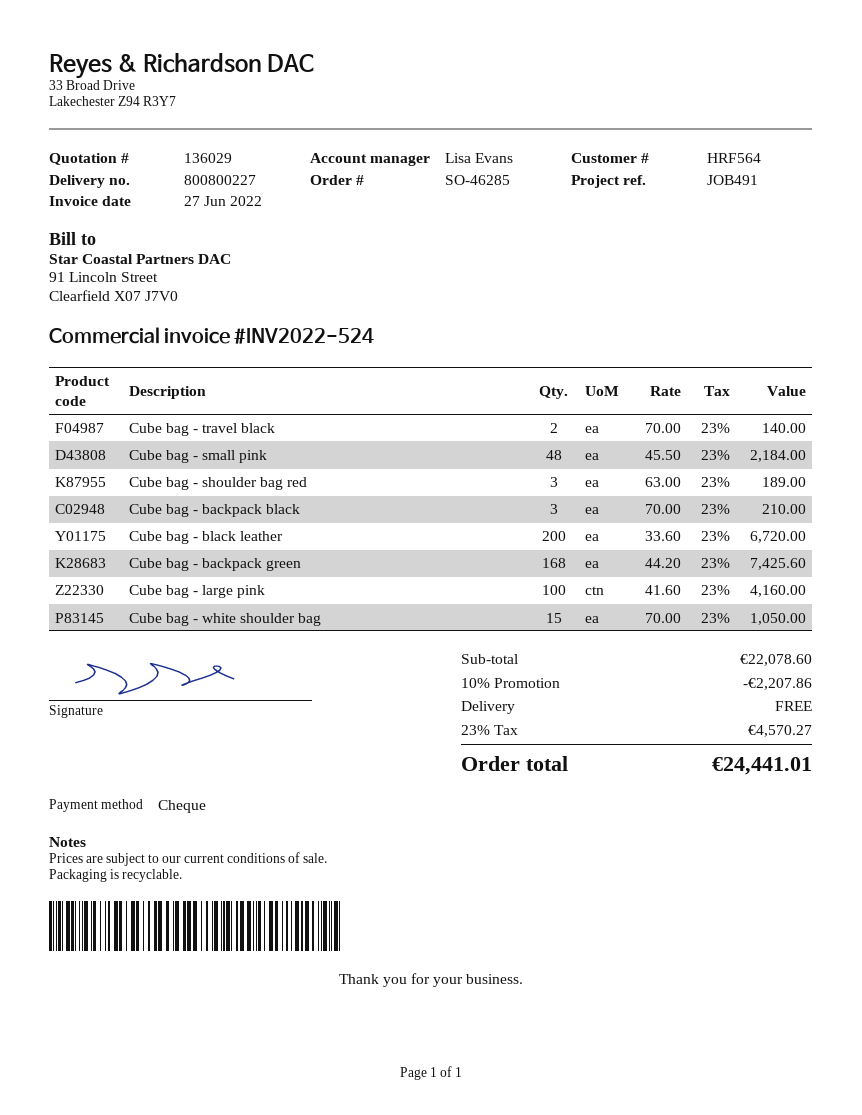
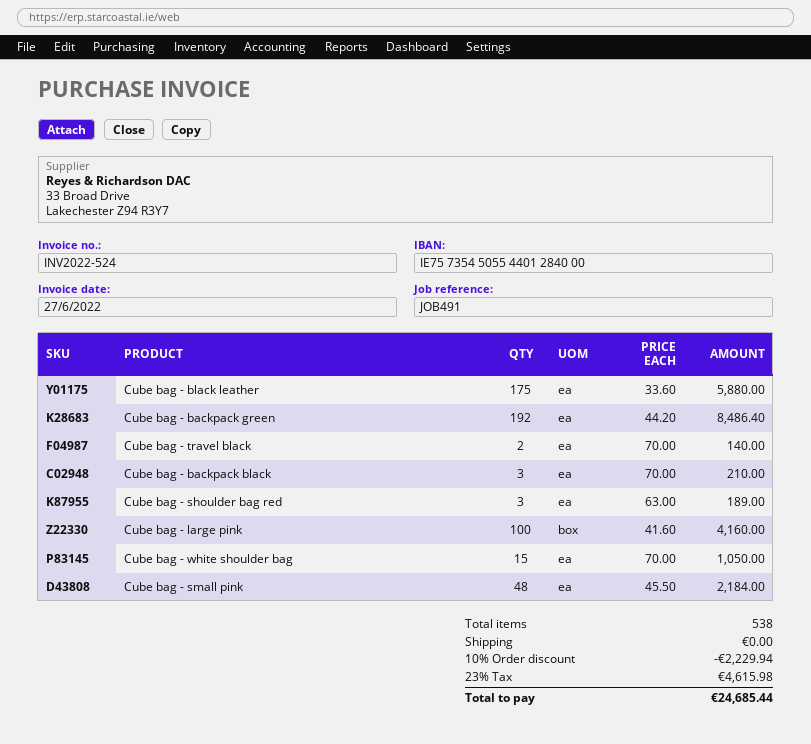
Cube bag - black leather: 200 x 33.60 = 6720.00 -> 175 x 33.60 = 5880.00
Cube bag - backpack green: 168 x 44.20 = 7425.60 -> 192 x 44.20 = 8486.40
discount: 10% = 2207.86 -> 10% = 2229.94
tax: 23% = 4570.27 -> 23% = 4615.98
total: 24441.01 -> 24685.44

